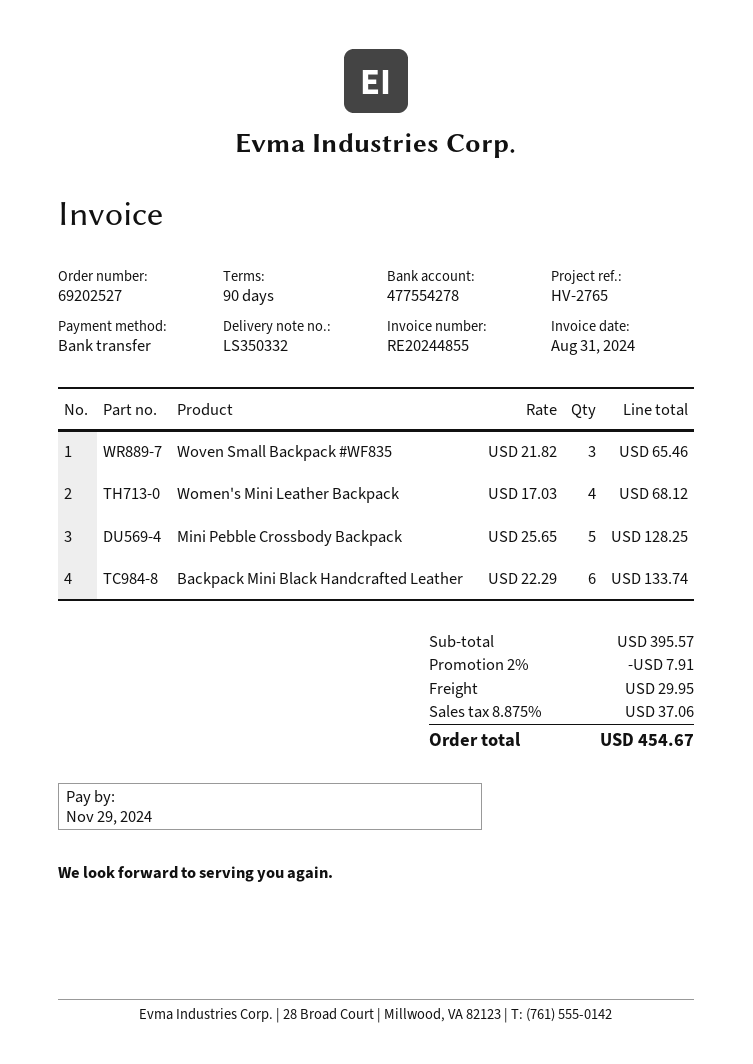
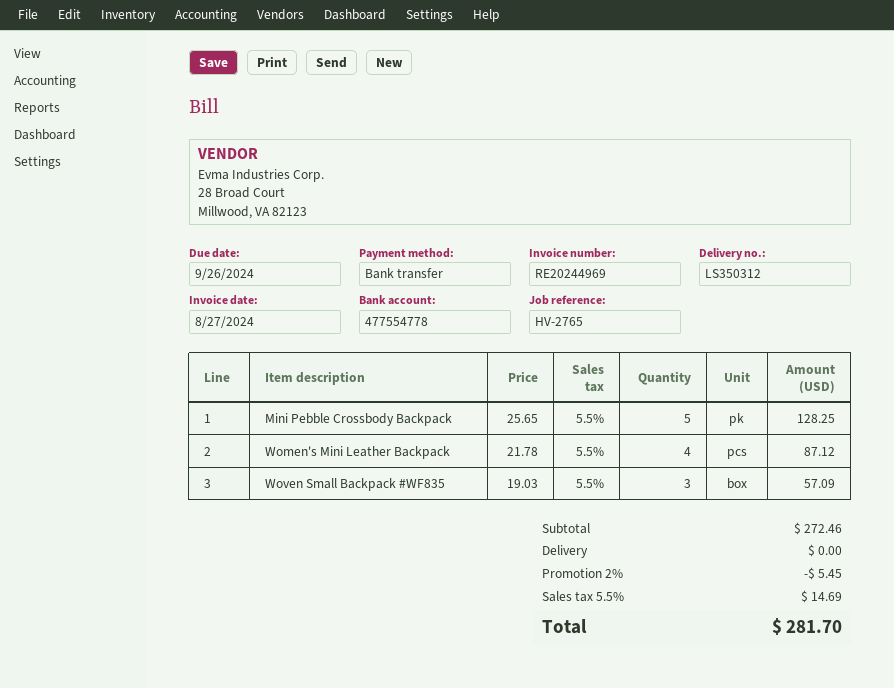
delivery note number: LS350332 -> LS350312
invoice number: RE20244855 -> RE20244969
invoice date: 2024-08-31 -> 2024-08-27
due date: 2024-11-29 -> 2024-09-26
bank account: 477554278 -> 477554778
Woven Small Backpack #WF835: 3 x 21.82 = 65.46 -> 3 x 19.03 = 57.09
Women's Mini Leather Backpack: 4 x 17.03 = 68.12 -> 4 x 21.78 = 87.12
Backpack Mini Black Handcrafted Leather: 6 x 22.29 = 133.74 -> none
subtotal: 395.57 -> 272.46
discount: 2% = 7.91 -> 2% = 5.45
shipping: 29.95 -> 0.00
tax: 8.875% = 37.06 -> 5.5% = 14.69
total: 454.67 -> 281.70

